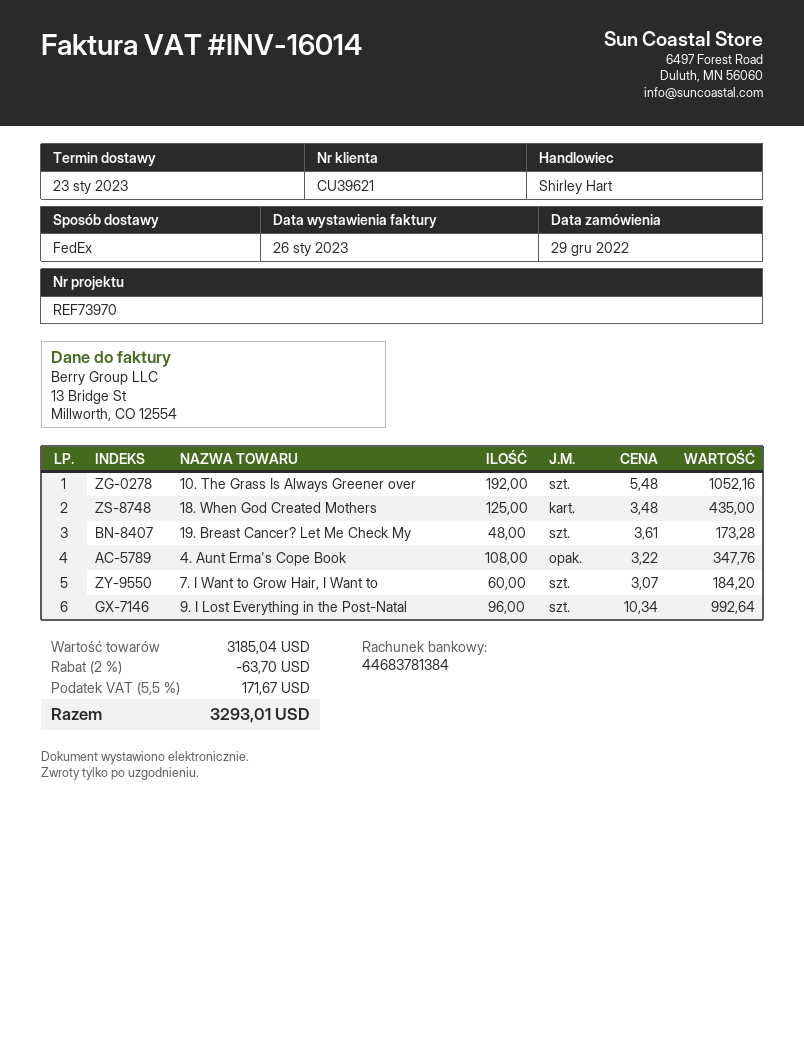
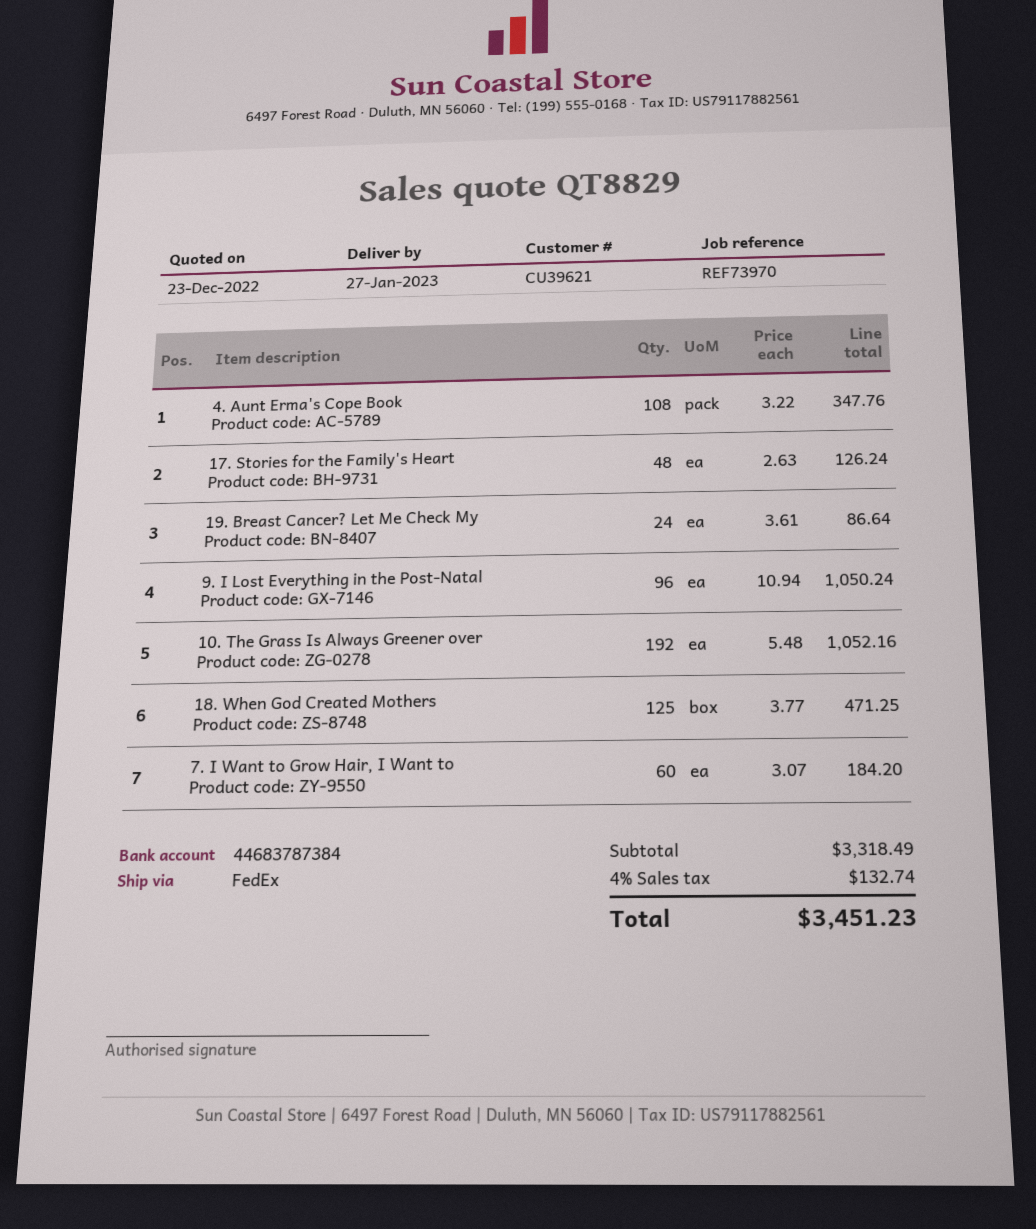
delivery date: 2023-01-23 -> 2023-01-27
bank account: 44683781384 -> 44683787384
18. When God Created Mothers: 125 x 3.48 = 435.00 -> 125 x 3.77 = 471.25
19. Breast Cancer? Let Me Check My: 48 x 3.61 = 173.28 -> 24 x 3.61 = 86.64
9. I Lost Everything in the Post-Natal: 96 x 10.34 = 992.64 -> 96 x 10.94 = 1050.24
17. Stories for the Family's Heart: none -> 48 x 2.63 = 126.24
subtotal: 3185.04 -> 3318.49
discount: 2% = 63.70 -> none
tax: 5.5% = 171.67 -> 4% = 132.74
total: 3293.01 -> 3451.23

